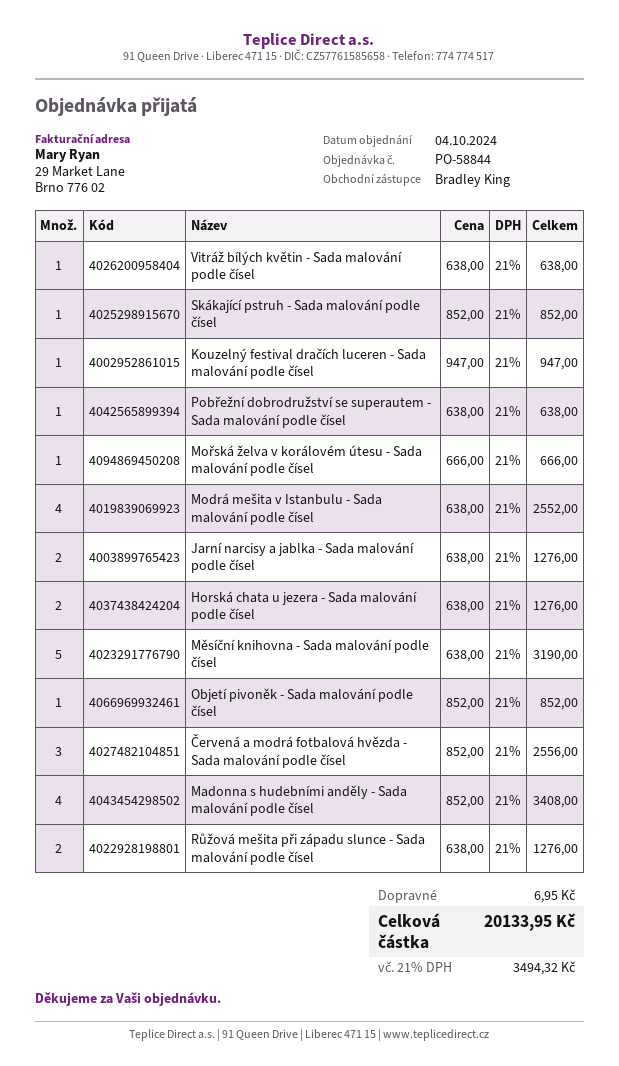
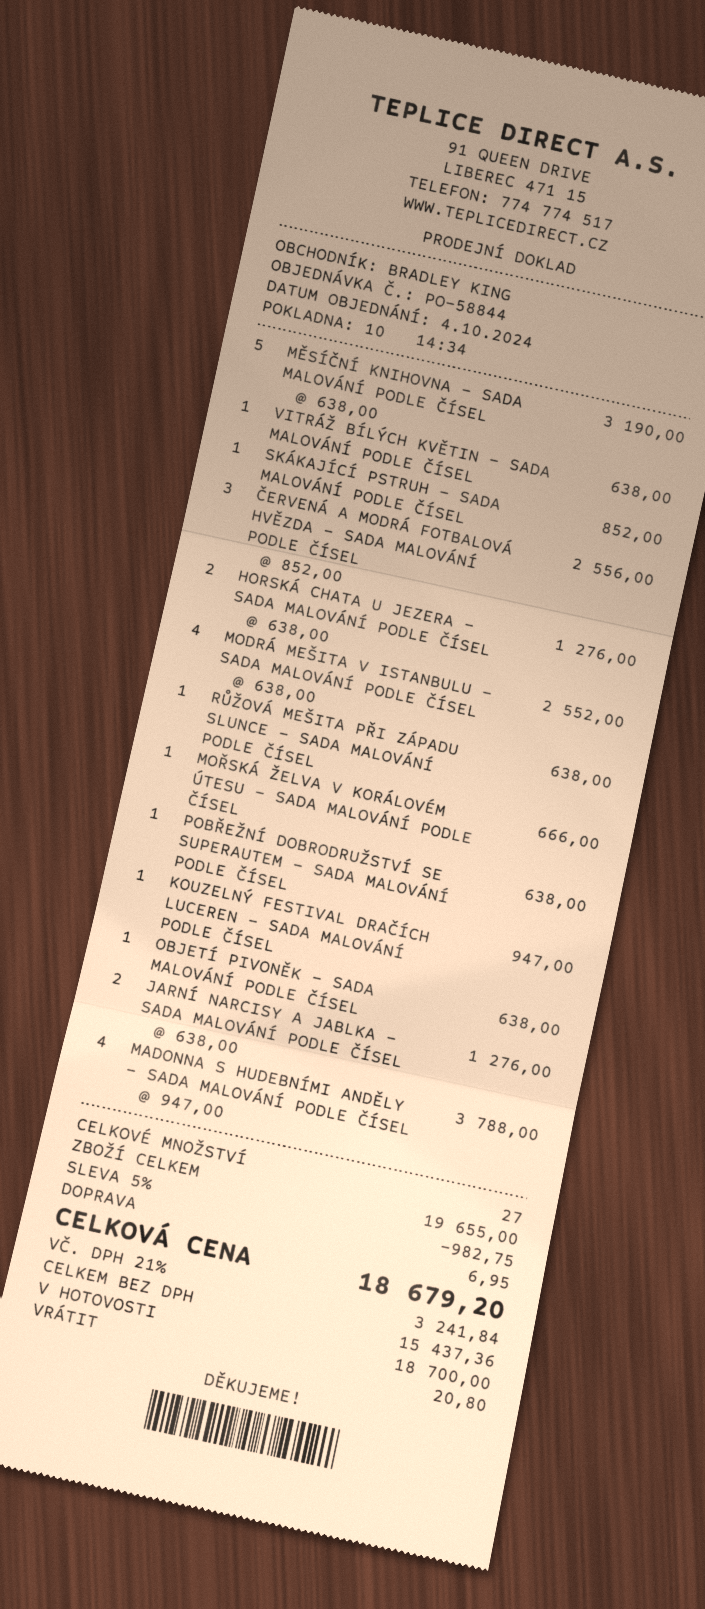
Objetí pivoněk - Sada malování podle čísel: 1 x 852.00 = 852.00 -> 1 x 638.00 = 638.00
Madonna s hudebními anděly - Sada malování podle čísel: 4 x 852.00 = 3408.00 -> 4 x 947.00 = 3788.00
Růžová mešita při západu slunce - Sada malování podle čísel: 2 x 638.00 = 1276.00 -> 1 x 638.00 = 638.00
discount: none -> 5% = 982.75
tax: 21% = 3494.32 -> 21% = 3241.84
total: 20133.95 -> 18679.20

